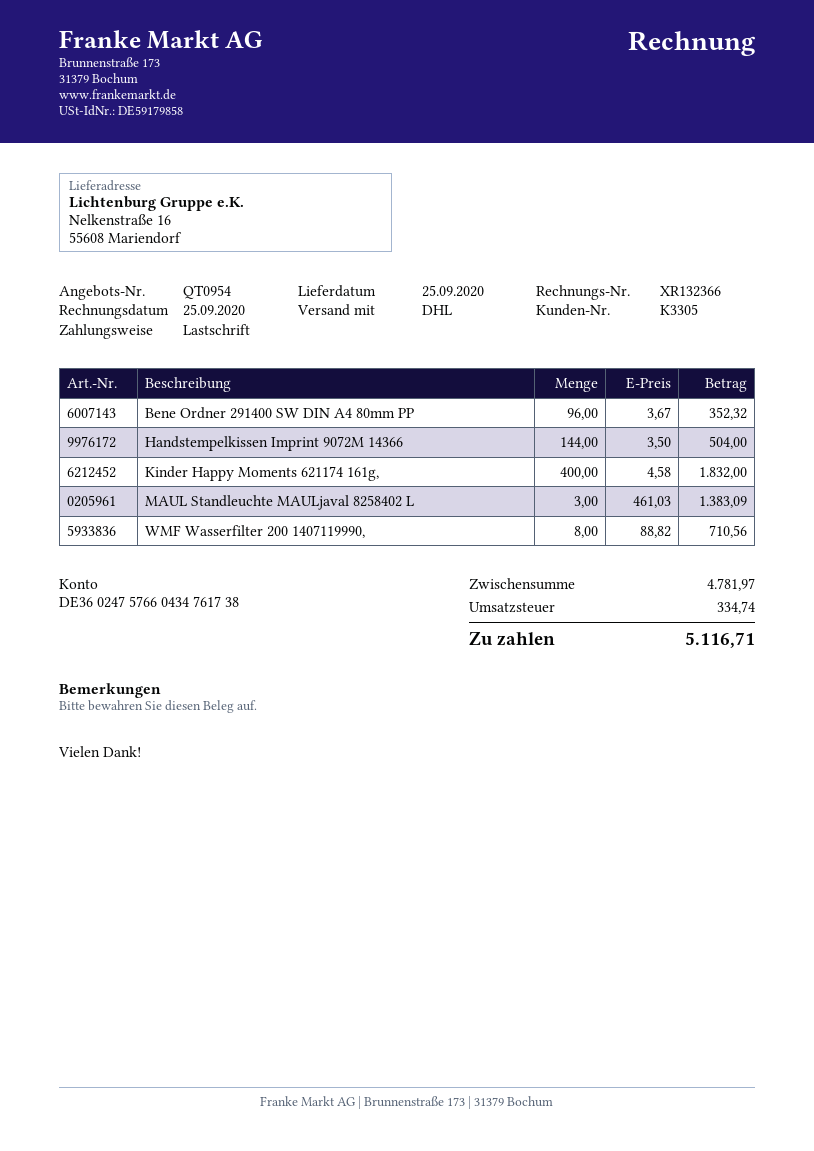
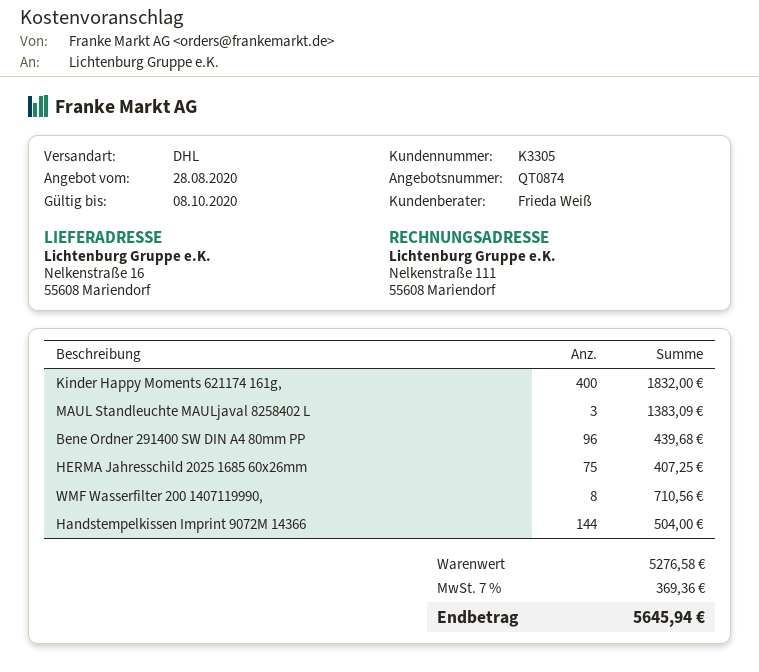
quote number: QT0954 -> QT0874
Bene Ordner 291400 SW DIN A4 80mm PP: 96 for 352.32 -> 96 for 439.68
HERMA Jahresschild 2025 1685 60x26mm: none -> 75 for 407.25
subtotal: 4781.97 -> 5276.58
tax: 334.74 -> 369.36
total: 5116.71 -> 5645.94

